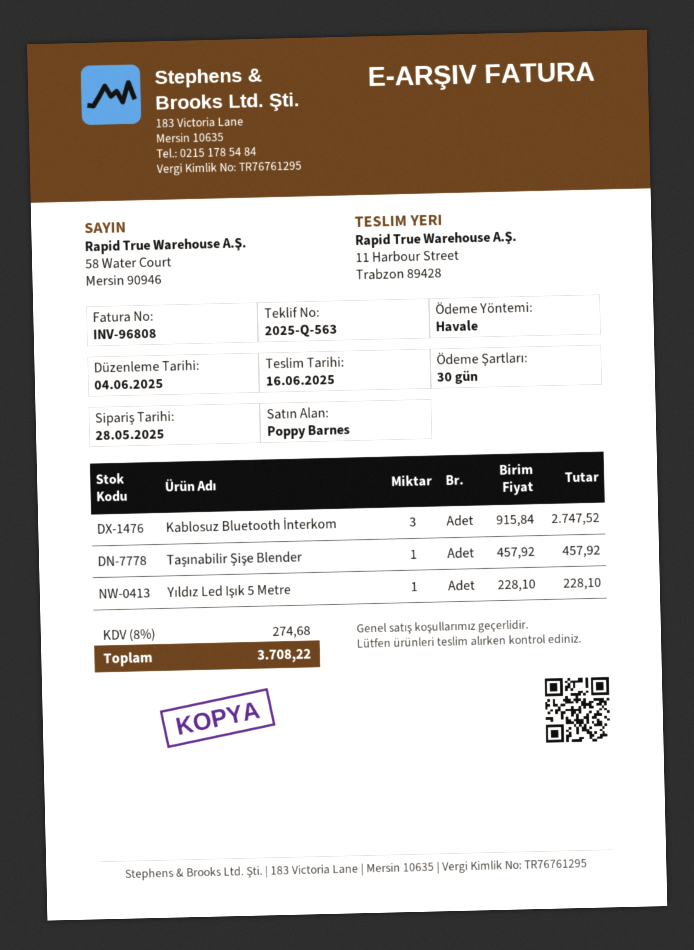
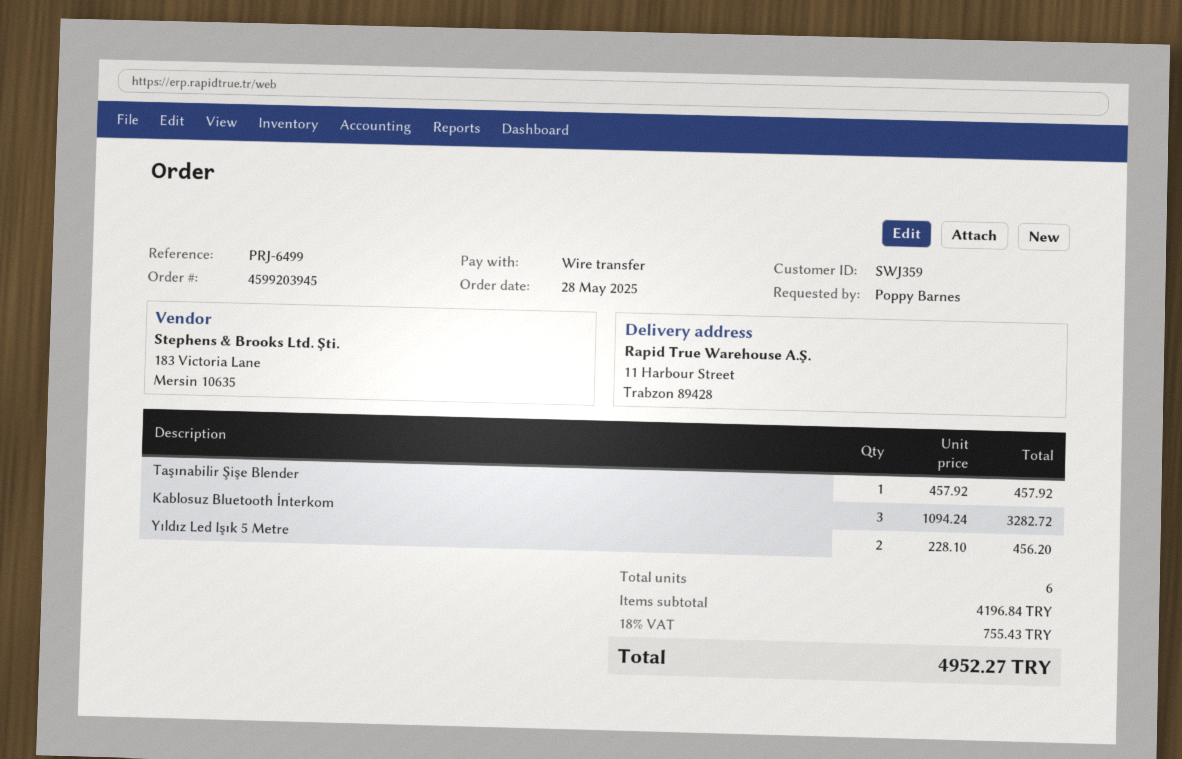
Kablosuz Bluetooth İnterkom: 3 x 915.84 = 2747.52 -> 3 x 1094.24 = 3282.72
Yıldız Led Işık 5 Metre: 1 x 228.10 = 228.10 -> 2 x 228.10 = 456.20
tax: 8% = 274.68 -> 18% = 755.43
total: 3708.22 -> 4952.27

